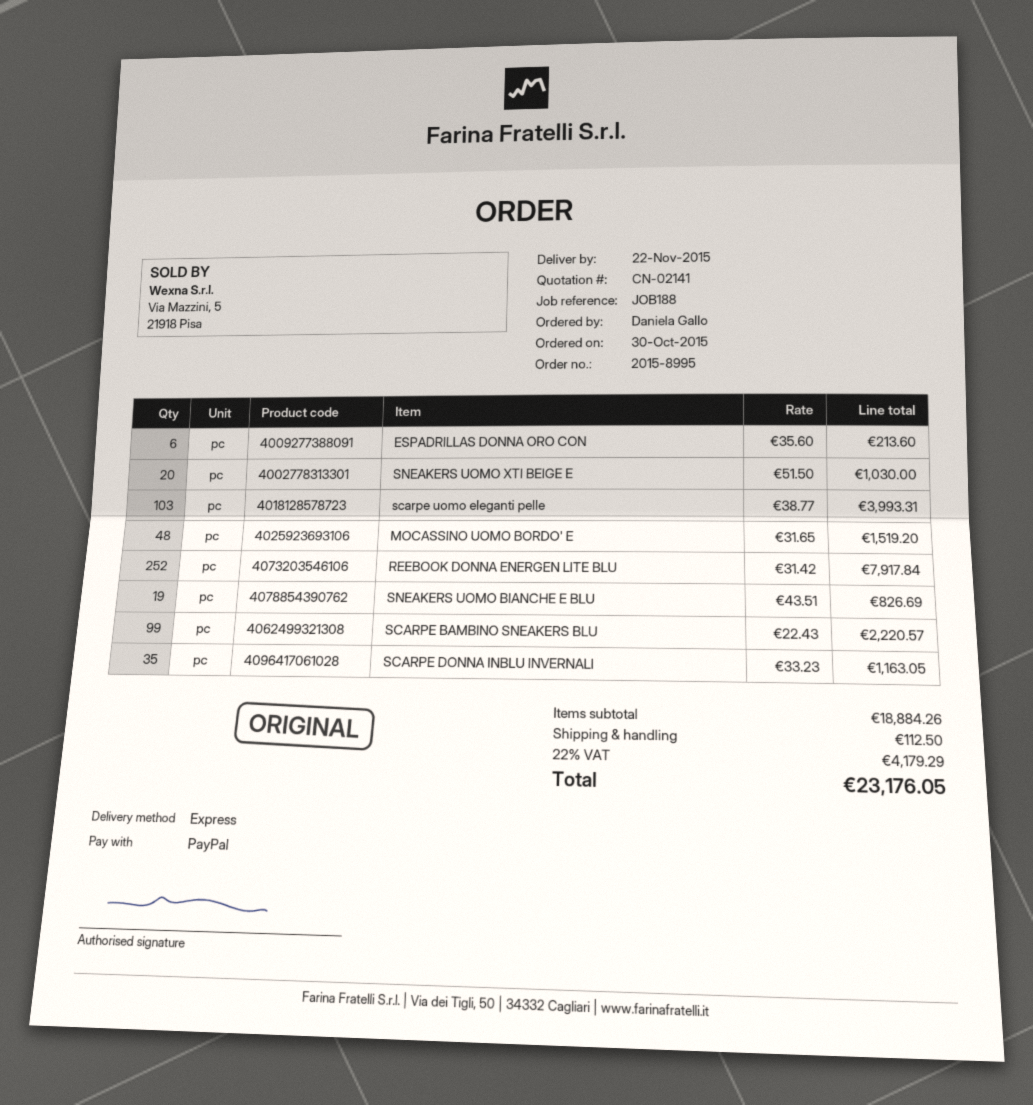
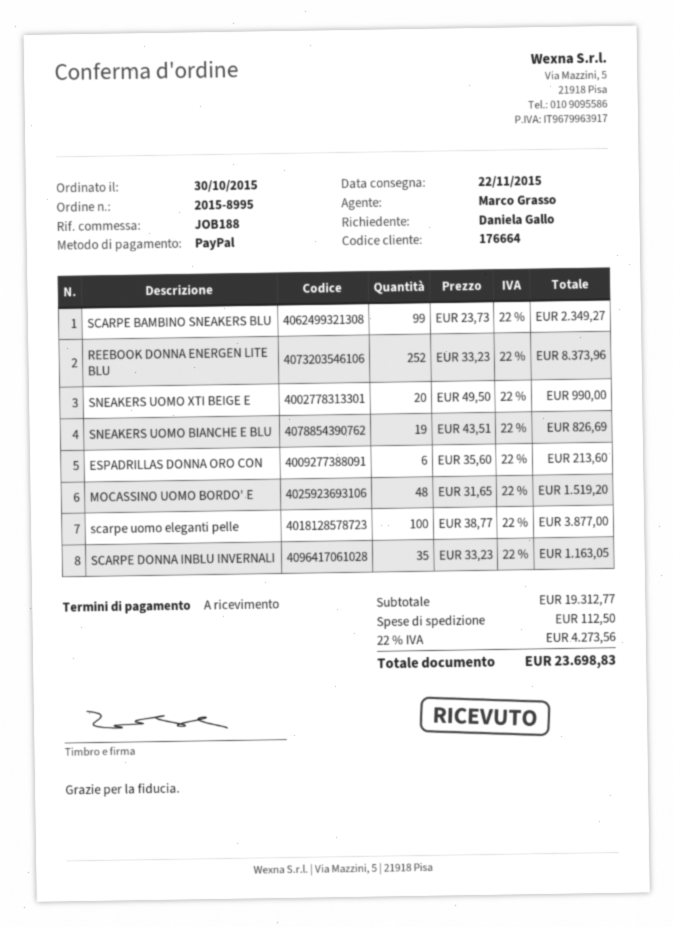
SNEAKERS UOMO XTI BEIGE E: 20 x 51.50 = 1030.00 -> 20 x 49.50 = 990.00
scarpe uomo eleganti pelle: 103 x 38.77 = 3993.31 -> 100 x 38.77 = 3877.00
REEBOOK DONNA ENERGEN LITE BLU: 252 x 31.42 = 7917.84 -> 252 x 33.23 = 8373.96
SCARPE BAMBINO SNEAKERS BLU: 99 x 22.43 = 2220.57 -> 99 x 23.73 = 2349.27
subtotal: 18884.26 -> 19312.77
tax: 22% = 4179.29 -> 22% = 4273.56
total: 23176.05 -> 23698.83

